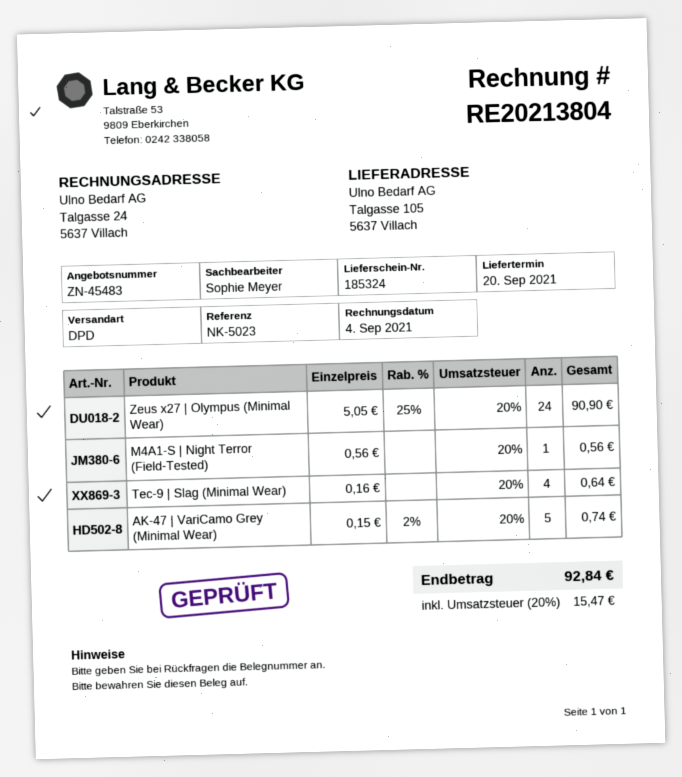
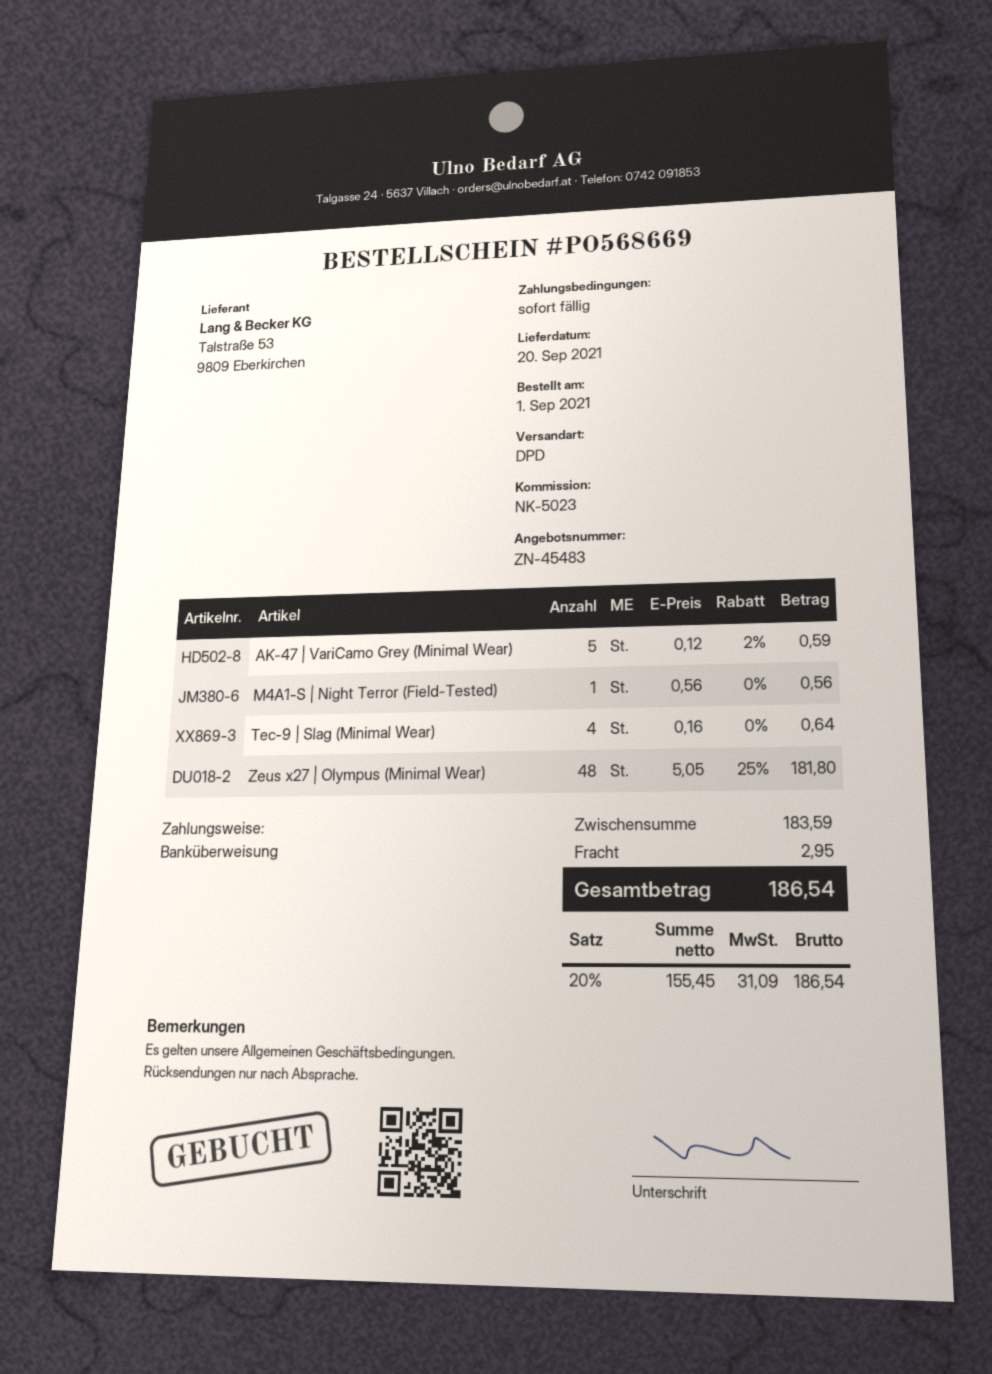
Zeus x27 | Olympus (Minimal Wear): 24 x 5.05 - 25% = 90.90 -> 48 x 5.05 - 25% = 181.80
AK-47 | VariCamo Grey (Minimal Wear): 5 x 0.15 - 2% = 0.74 -> 5 x 0.12 - 2% = 0.59
shipping: none -> 2.95
tax: 20% = 15.47 -> 20% = 31.09
total: 92.84 -> 186.54

